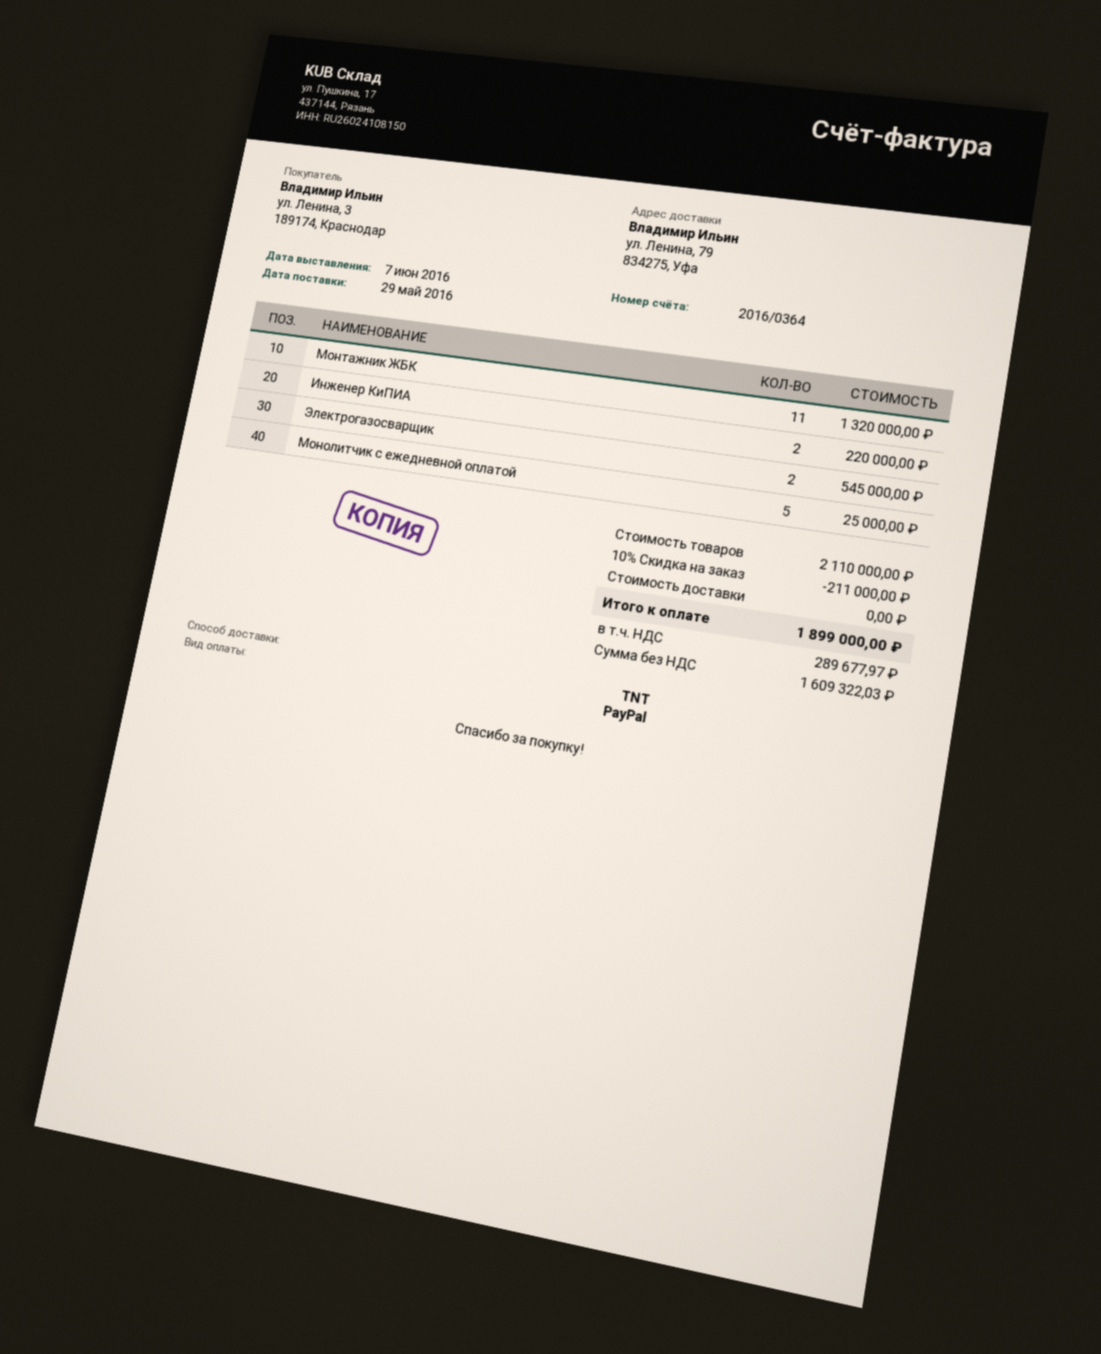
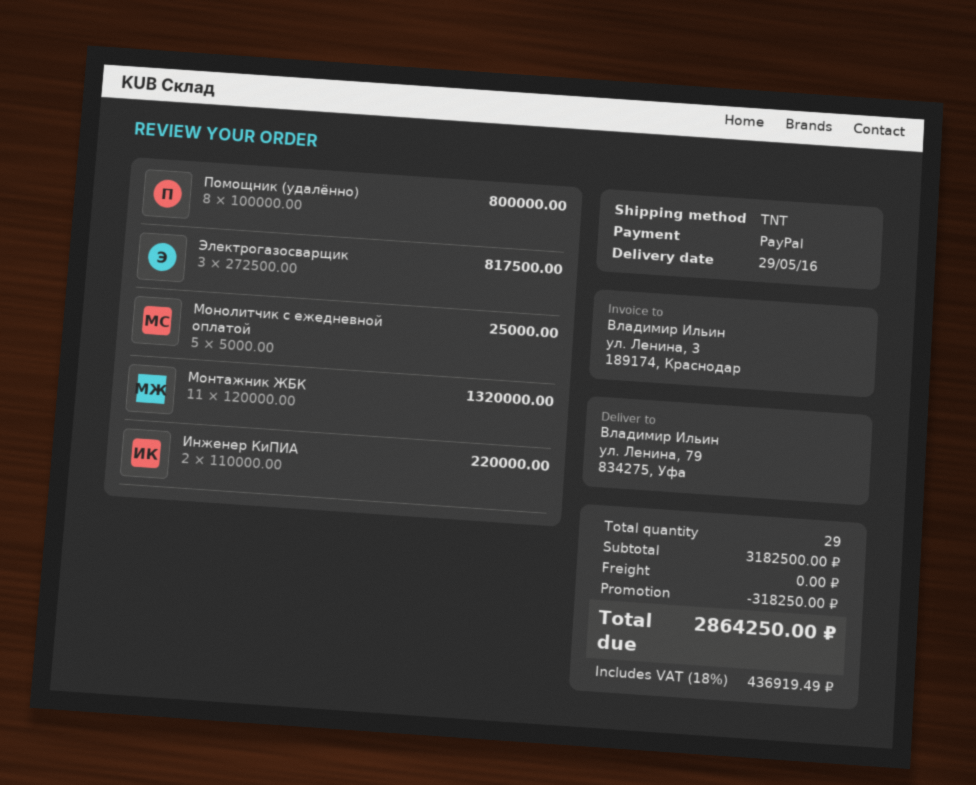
Электрогазосварщик: 2 for 545000.00 -> 3 for 817500.00
Помощник (удалённо): none -> 8 for 800000.00
subtotal: 2110000.00 -> 3182500.00
discount: 211000.00 -> 318250.00
tax: 289677.97 -> 436919.49
total: 1899000.00 -> 2864250.00

